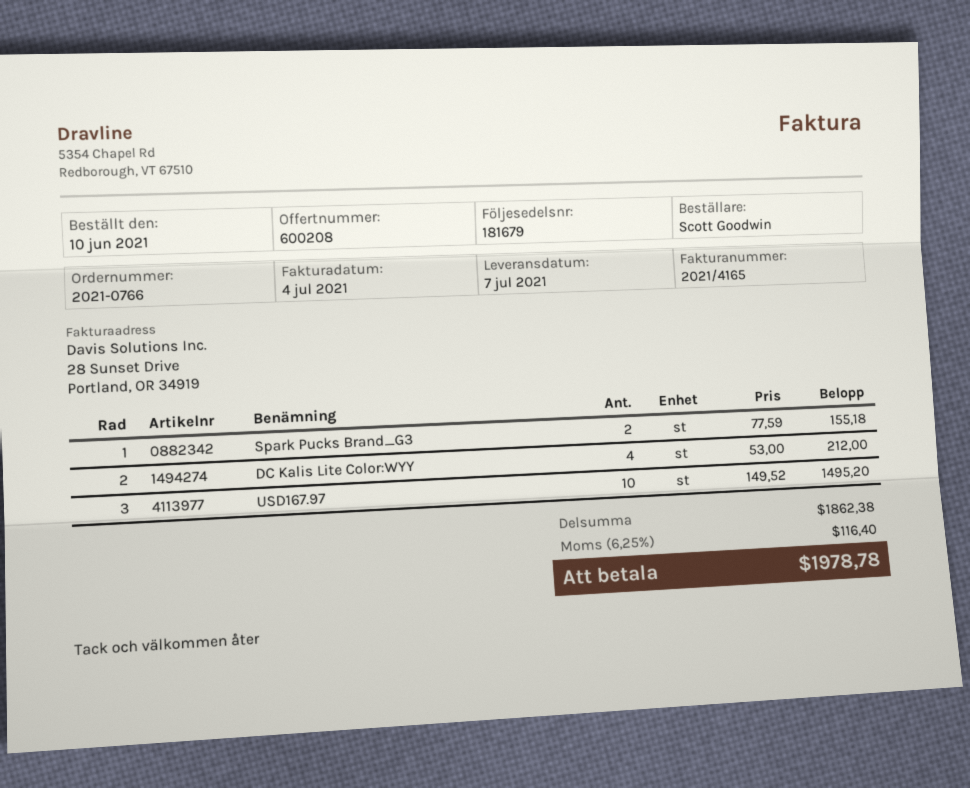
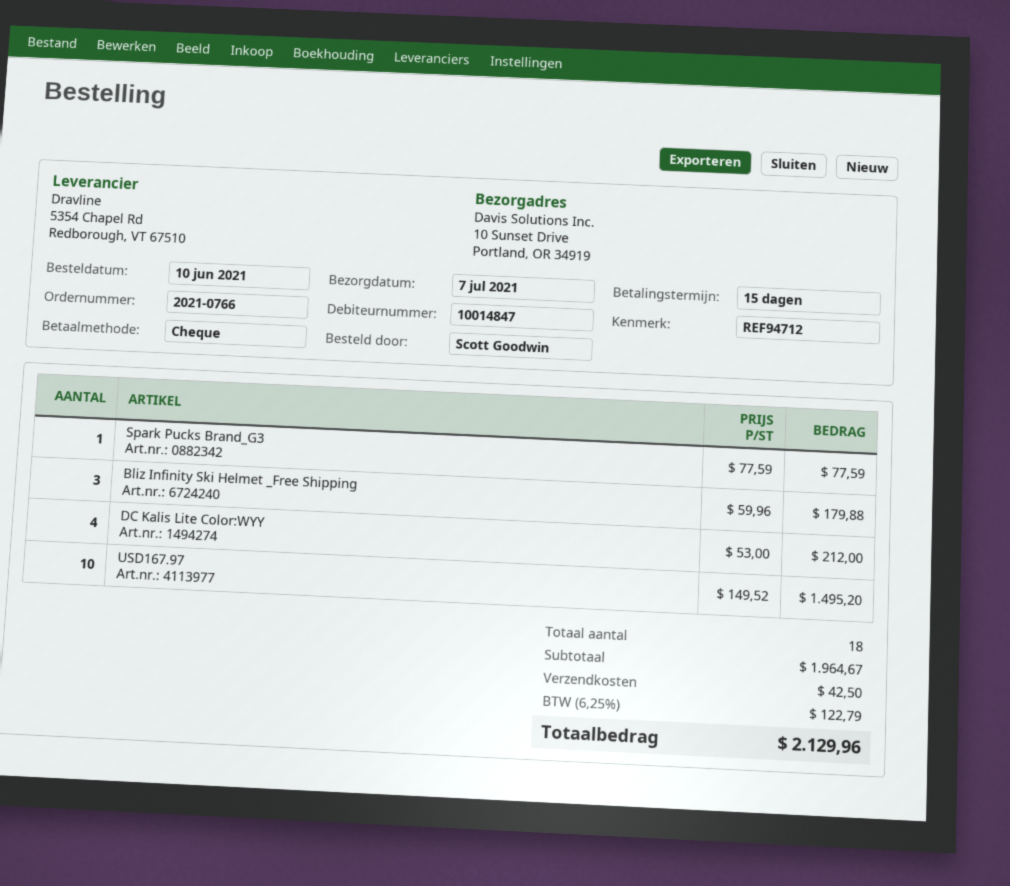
Spark Pucks Brand_G3: 2 x 77.59 = 155.18 -> 1 x 77.59 = 77.59
Bliz Infinity Ski Helmet _Free Shipping: none -> 3 x 59.96 = 179.88
subtotal: 1862.38 -> 1964.67
shipping: none -> 42.50
tax: 6.25% = 116.40 -> 6.25% = 122.79
total: 1978.78 -> 2129.96

